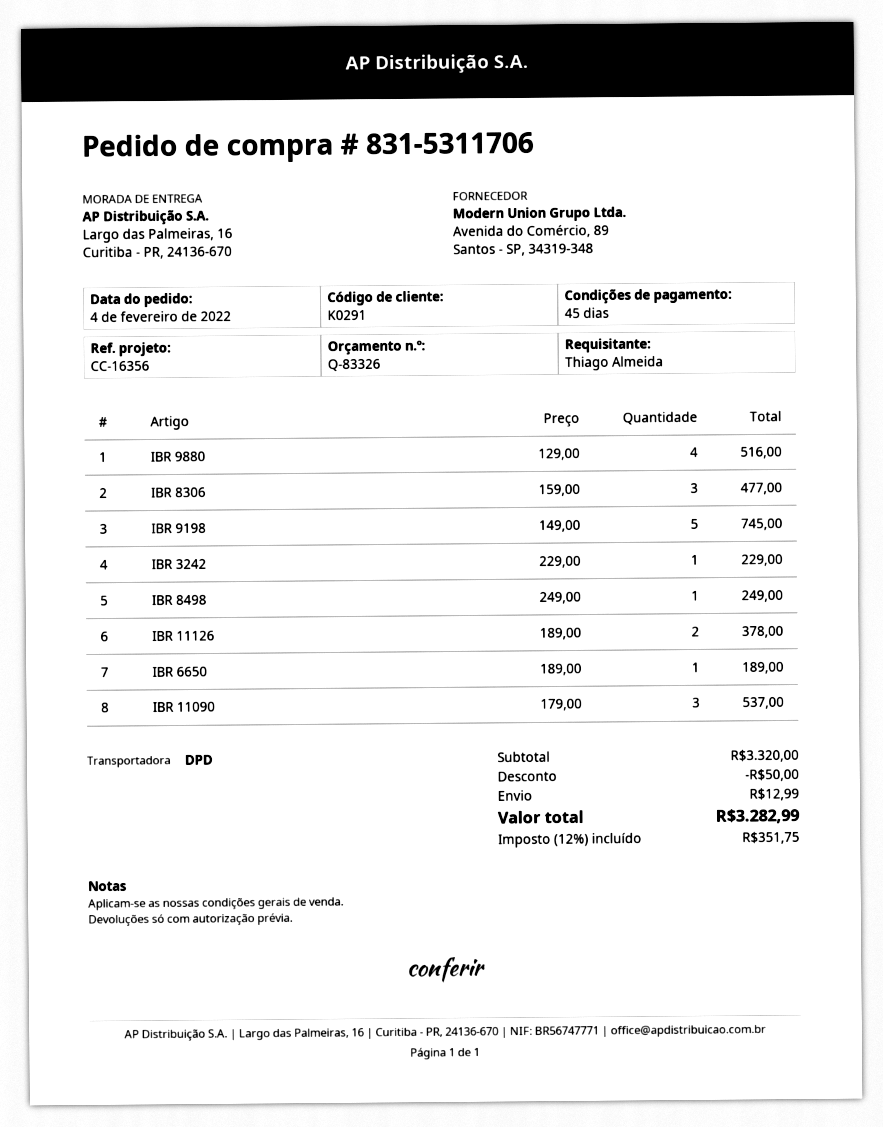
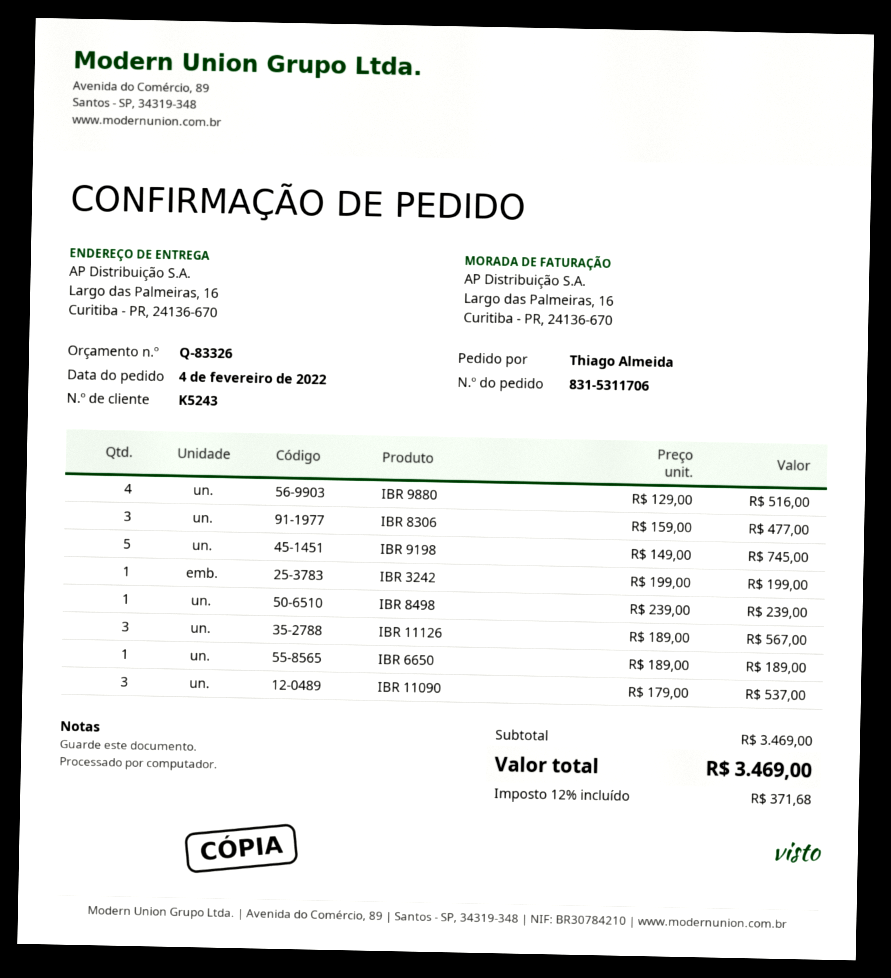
customer number: K0291 -> K5243
IBR 3242: 1 x 229.00 = 229.00 -> 1 x 199.00 = 199.00
IBR 8498: 1 x 249.00 = 249.00 -> 1 x 239.00 = 239.00
IBR 11126: 2 x 189.00 = 378.00 -> 3 x 189.00 = 567.00
subtotal: 3320.00 -> 3469.00
discount: 50.00 -> none
shipping: 12.99 -> none
tax: 12% = 351.75 -> 12% = 371.68
total: 3282.99 -> 3469.00

